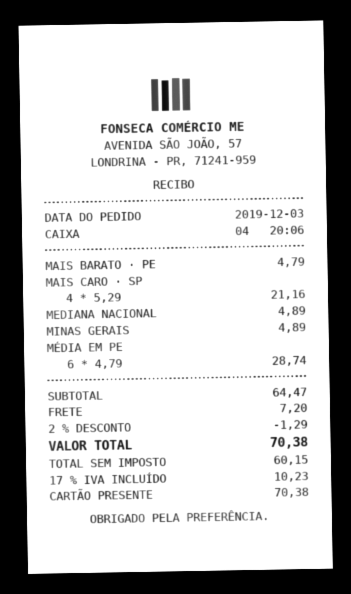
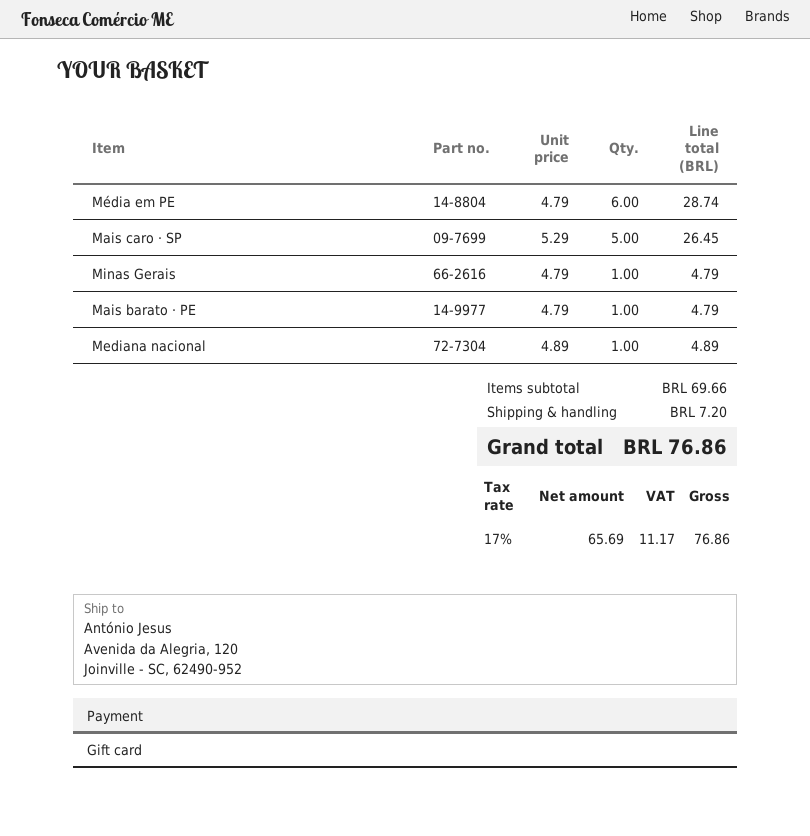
MAIS CARO · SP: 4 x 5.29 = 21.16 -> 5 x 5.29 = 26.45
MINAS GERAIS: 1 x 4.89 = 4.89 -> 1 x 4.79 = 4.79
subtotal: 64.47 -> 69.66
discount: 2% = 1.29 -> none
net: 60.15 -> 65.69
tax: 17% = 10.23 -> 17% = 11.17
total: 70.38 -> 76.86

